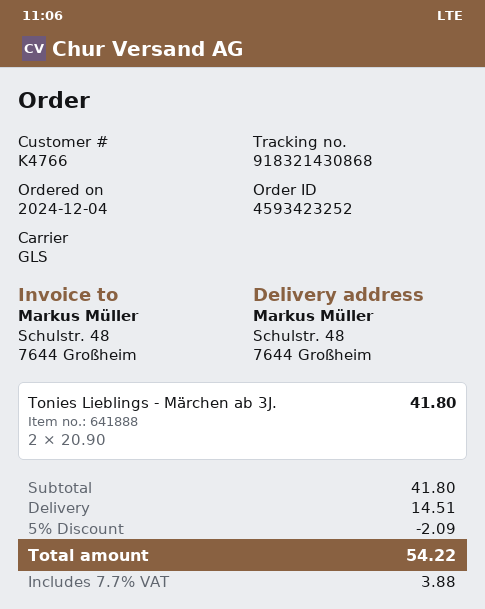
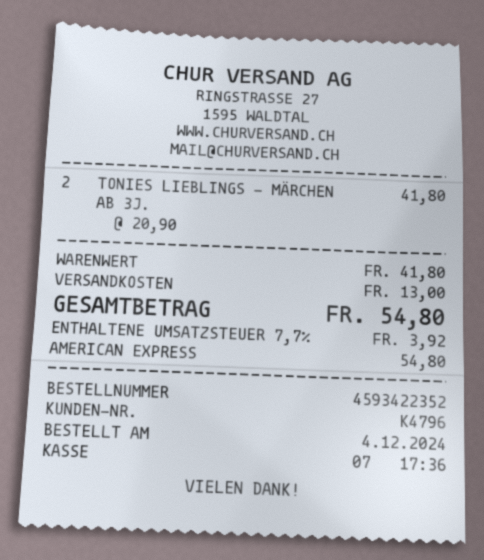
order number: 4593423252 -> 4593422352
customer number: K4766 -> K4796
discount: 5% = 2.09 -> none
shipping: 14.51 -> 13.00
tax: 7.7% = 3.88 -> 7.7% = 3.92
total: 54.22 -> 54.80

